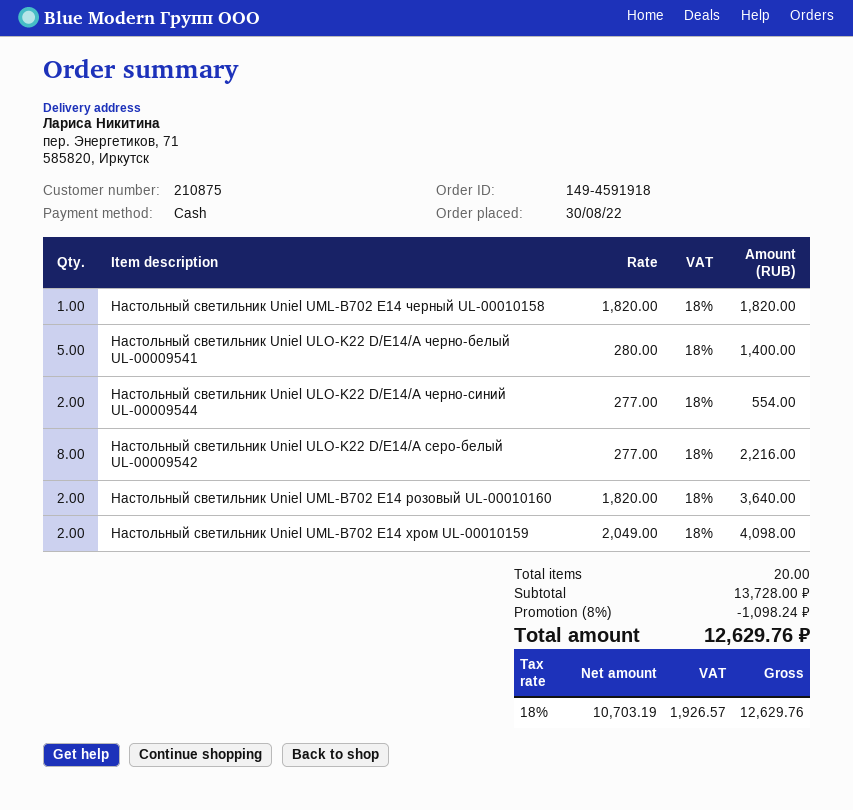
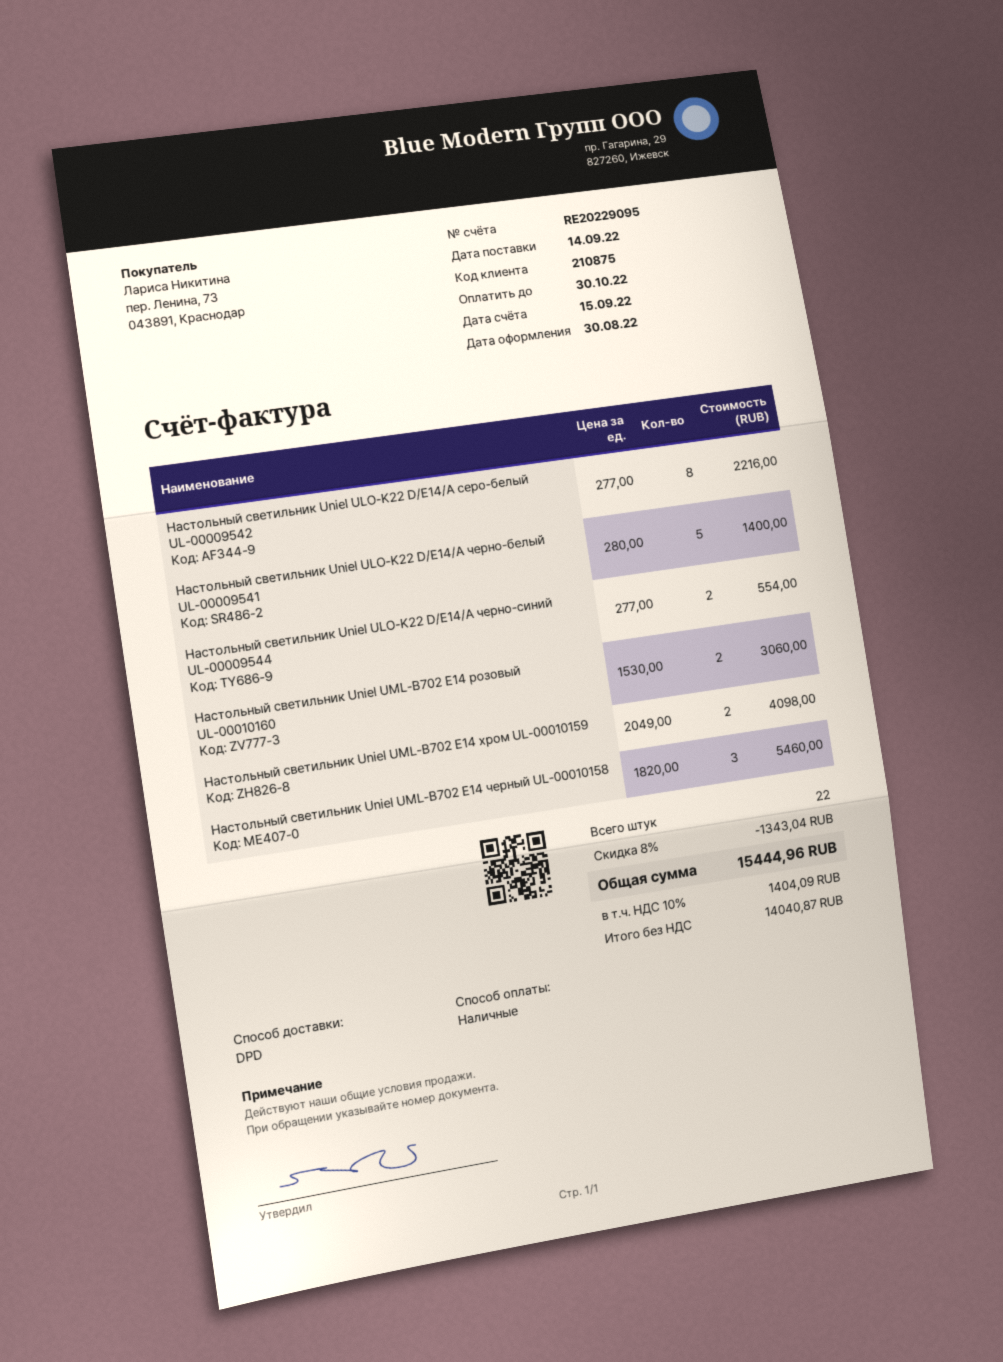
Настольный светильник Uniel UML-B702 E14 черный UL-00010158: 1 x 1820.00 = 1820.00 -> 3 x 1820.00 = 5460.00
Настольный светильник Uniel UML-B702 E14 розовый UL-00010160: 2 x 1820.00 = 3640.00 -> 2 x 1530.00 = 3060.00
total quantity: 20 -> 22
discount: 8% = 1098.24 -> 8% = 1343.04
net: 10703.19 -> 14040.87
tax: 18% = 1926.57 -> 10% = 1404.09
total: 12629.76 -> 15444.96

